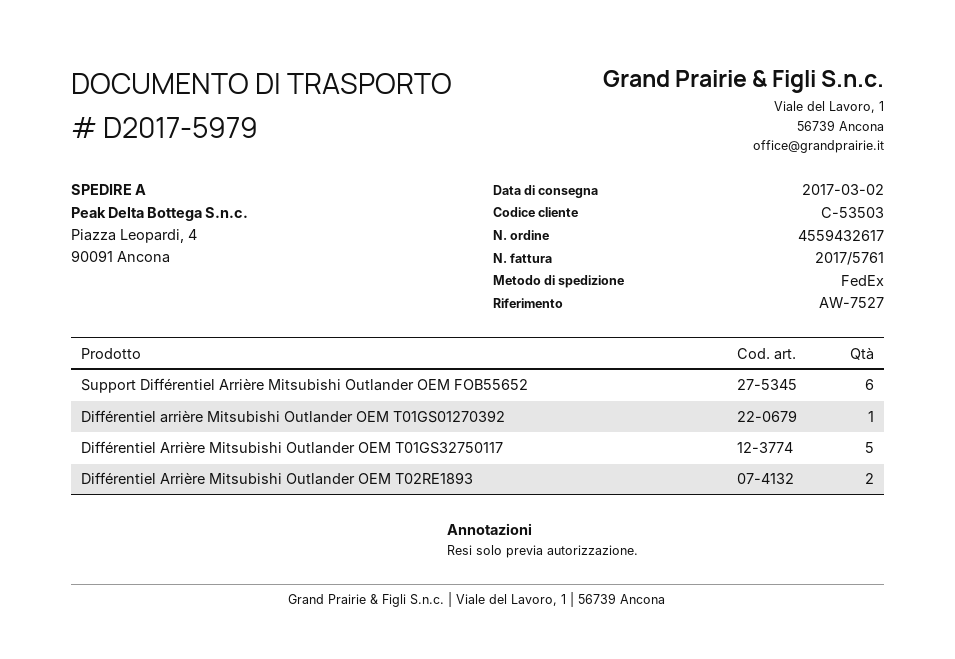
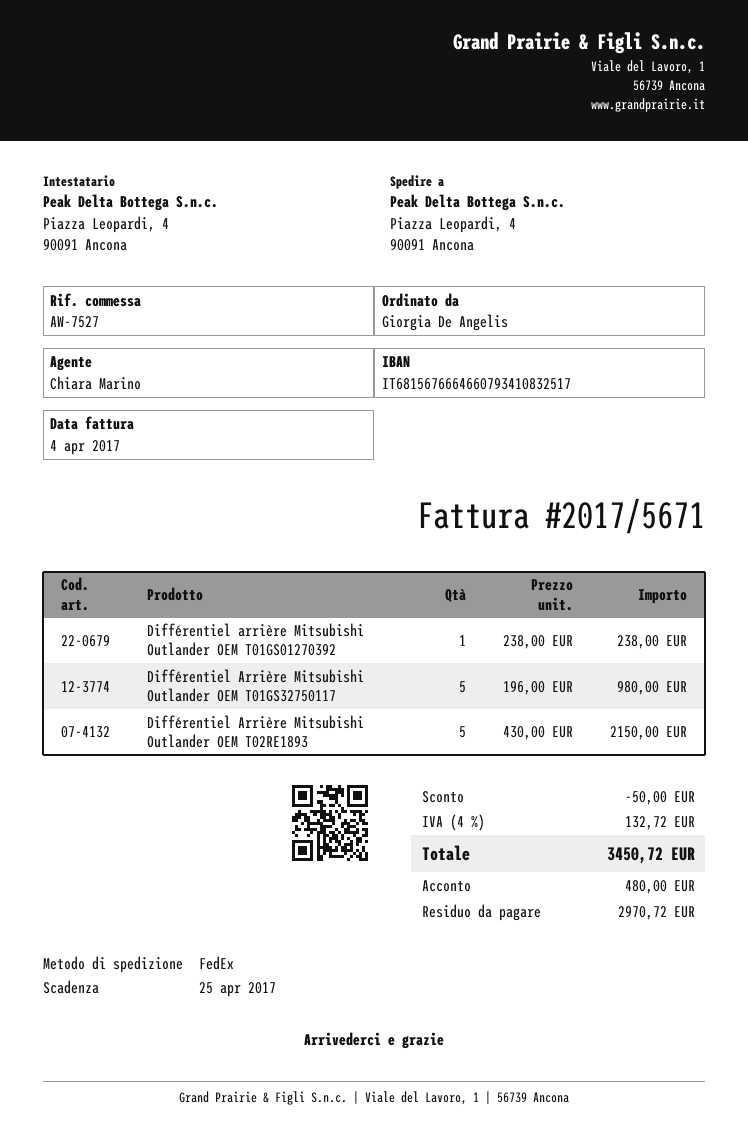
invoice number: 2017/5761 -> 2017/5671
Support Différentiel Arrière Mitsubishi Outlander OEM FOB55652: 6 -> none
Différentiel Arrière Mitsubishi Outlander OEM T02RE1893: 2 -> 5

